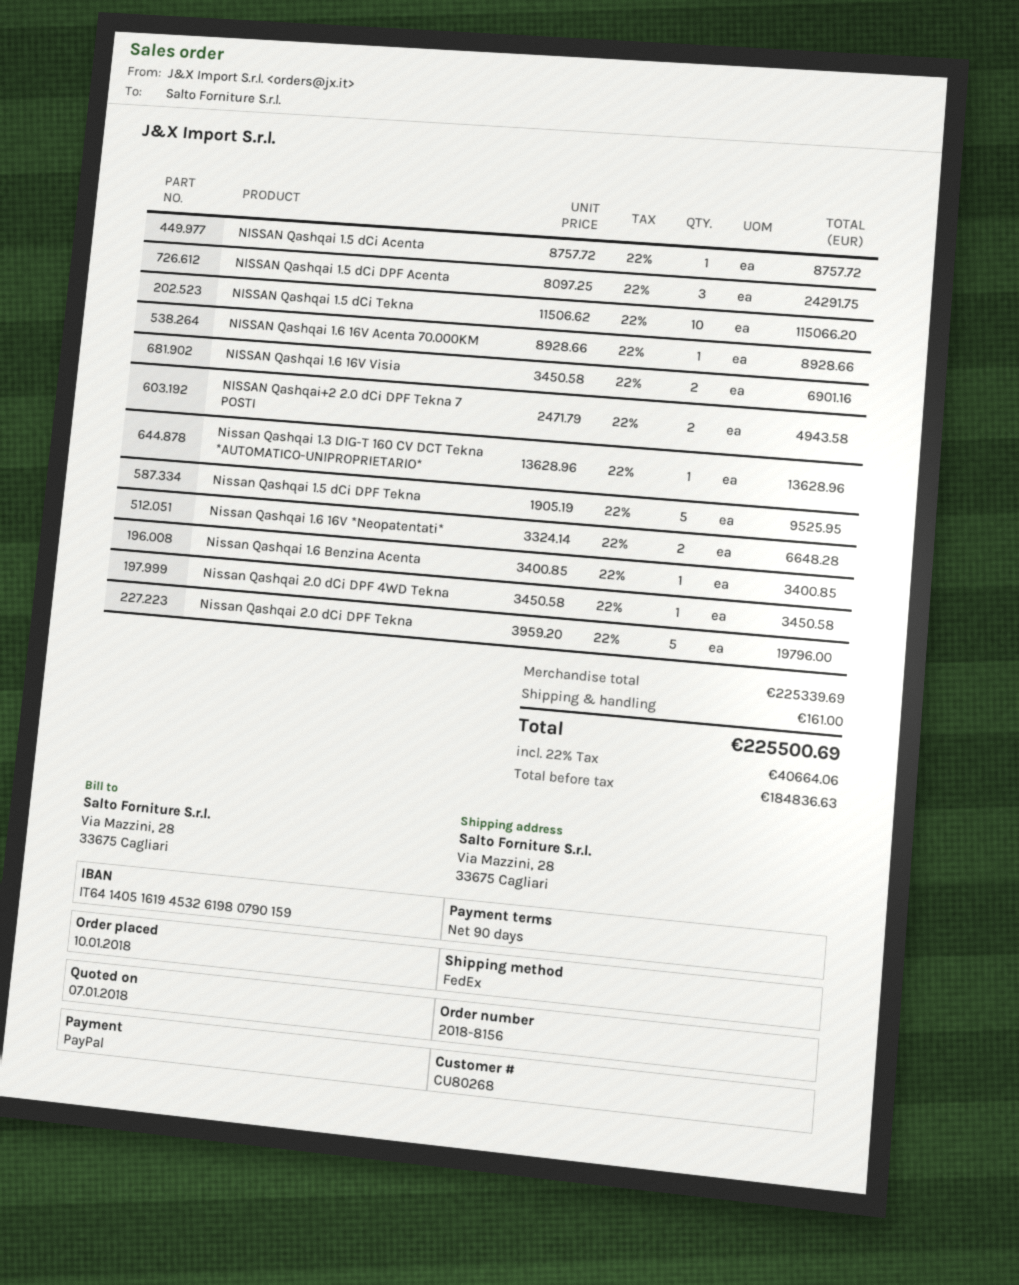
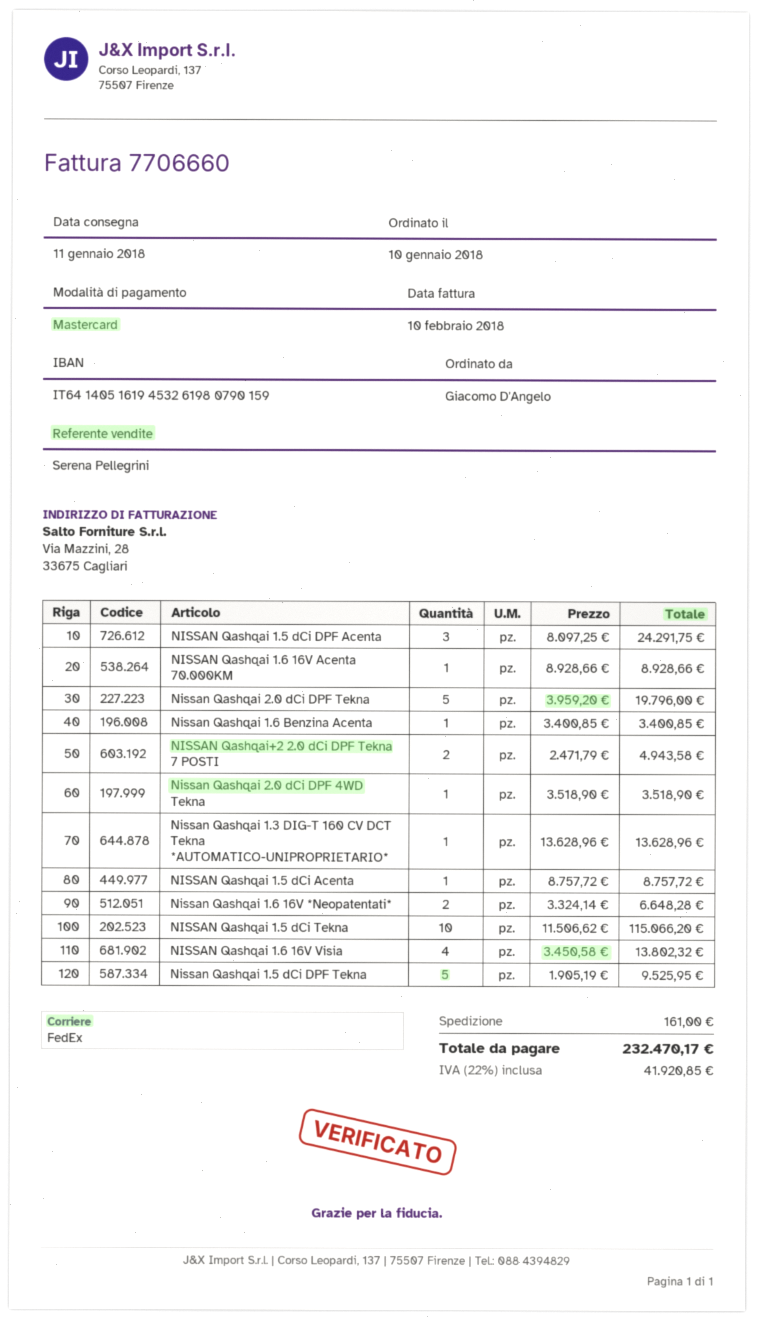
payment method: PayPal -> Mastercard
NISSAN Qashqai 1.6 16V Visia: 2 x 3450.58 = 6901.16 -> 4 x 3450.58 = 13802.32
Nissan Qashqai 2.0 dCi DPF 4WD Tekna: 1 x 3450.58 = 3450.58 -> 1 x 3518.90 = 3518.90
tax: 22% = 40664.06 -> 22% = 41920.85
total: 225500.69 -> 232470.17

